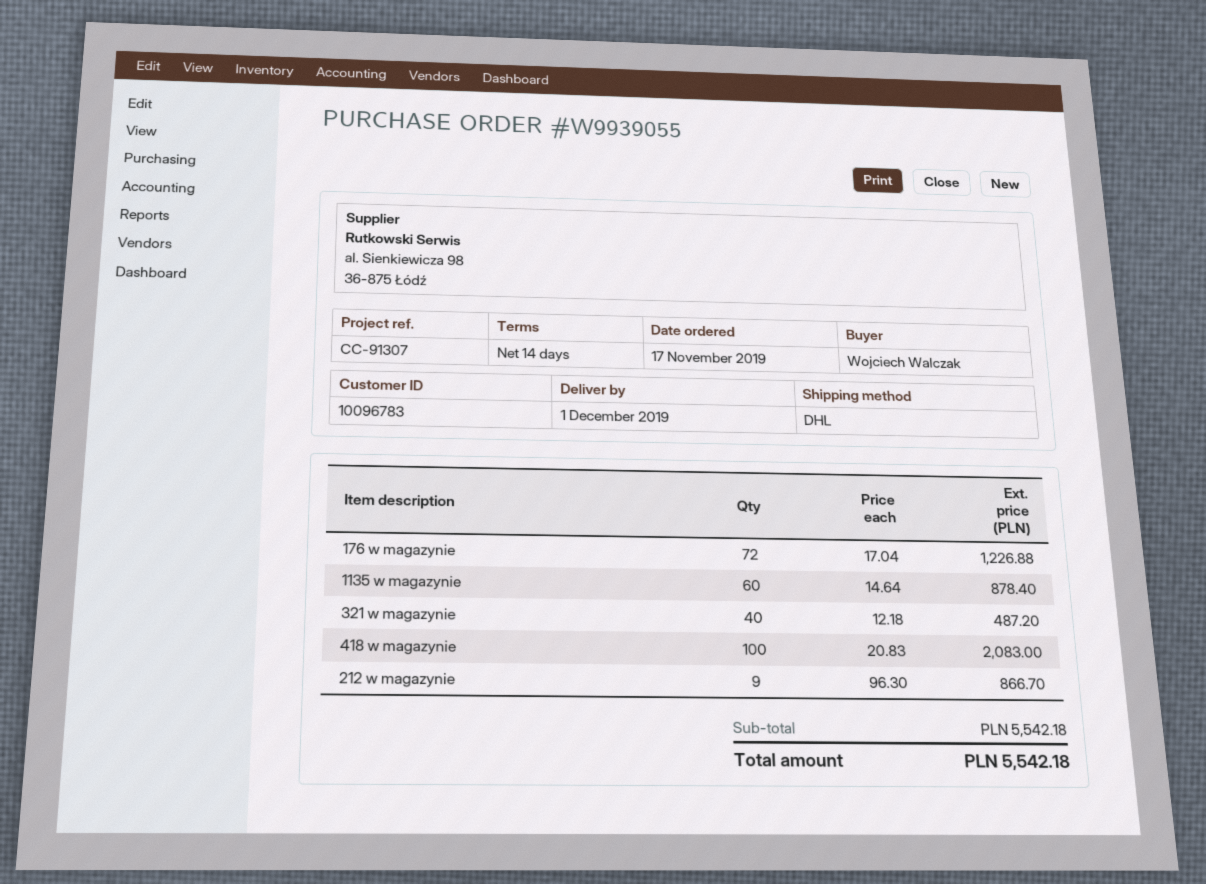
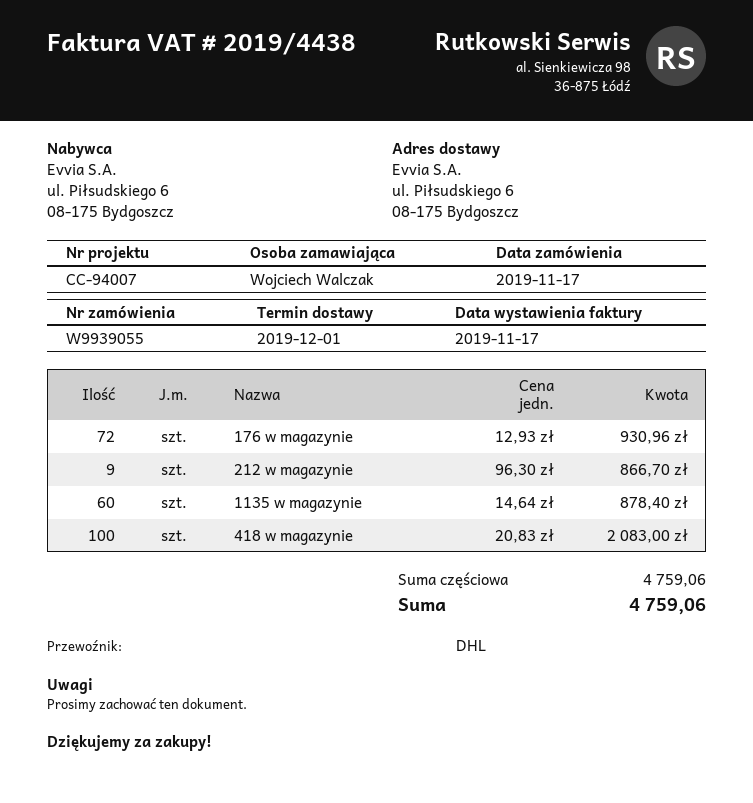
reference: CC-91307 -> CC-94007
176 w magazynie: 72 x 17.04 = 1226.88 -> 72 x 12.93 = 930.96
321 w magazynie: 40 x 12.18 = 487.20 -> none
subtotal: 5542.18 -> 4759.06
total: 5542.18 -> 4759.06

